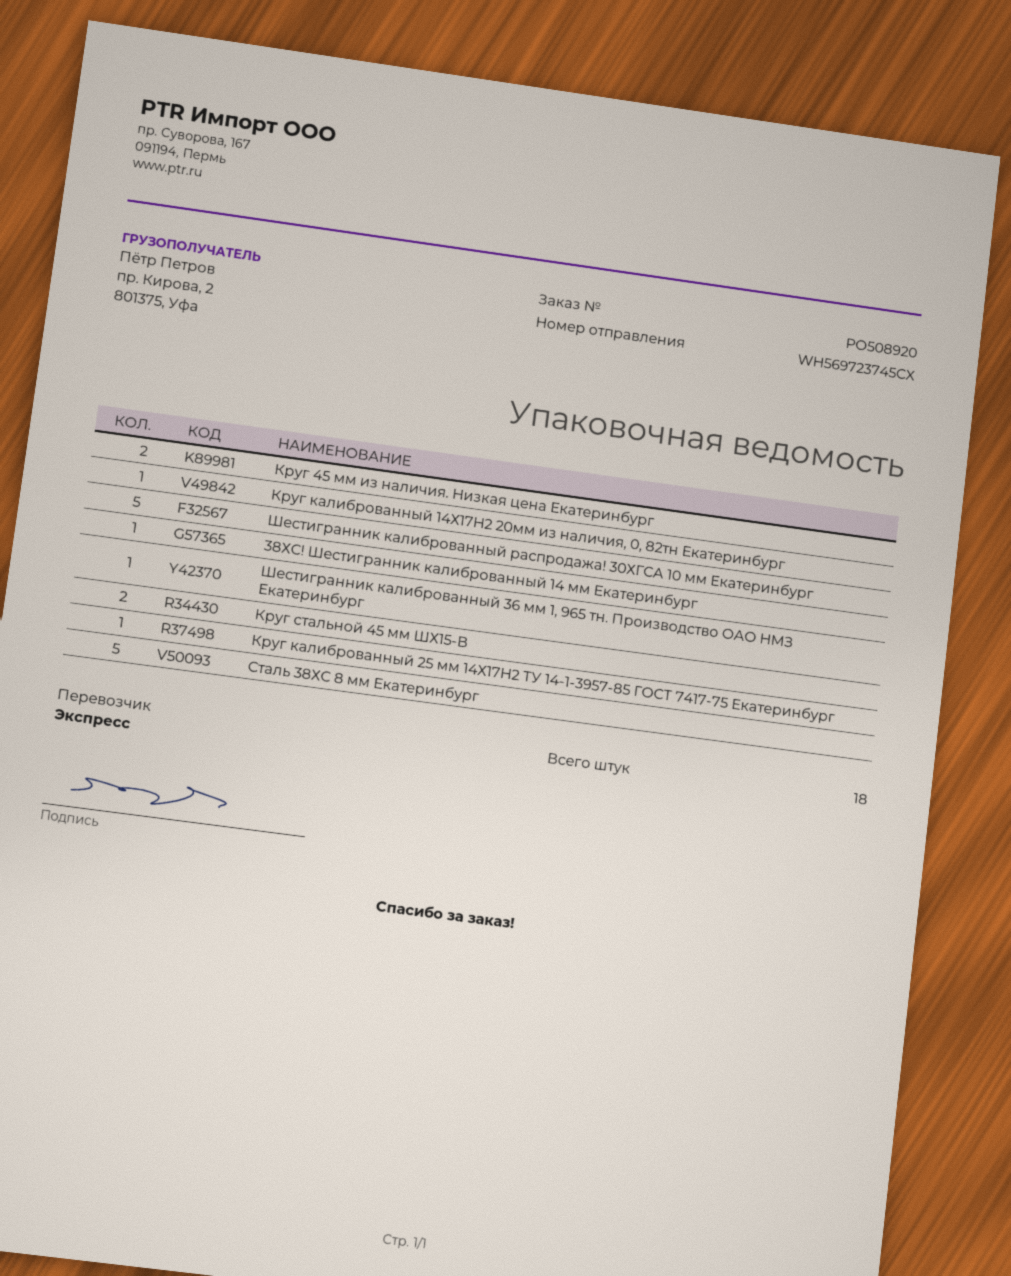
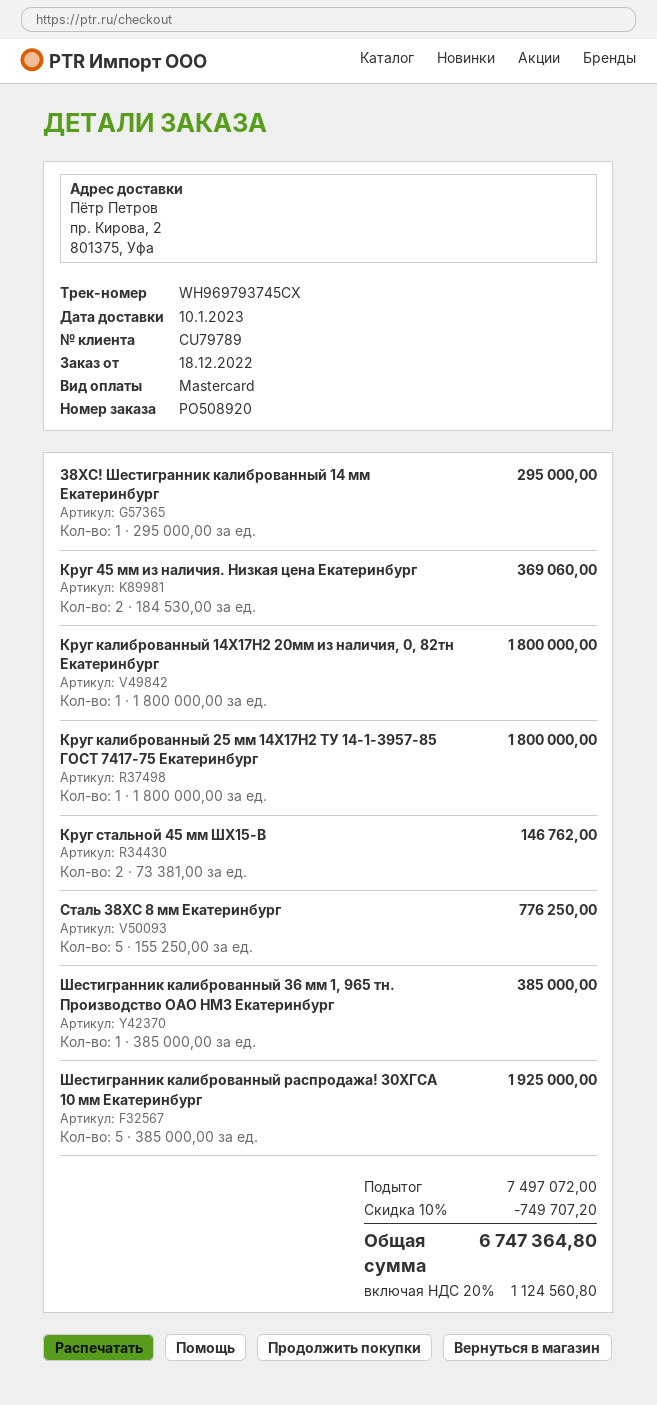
tracking number: WH569723745CX -> WH969793745CX

